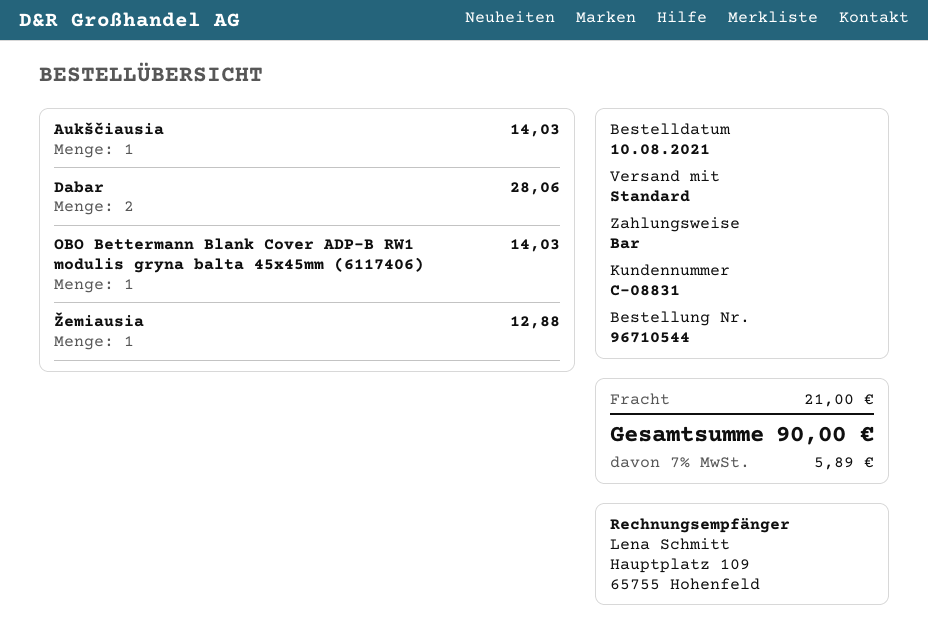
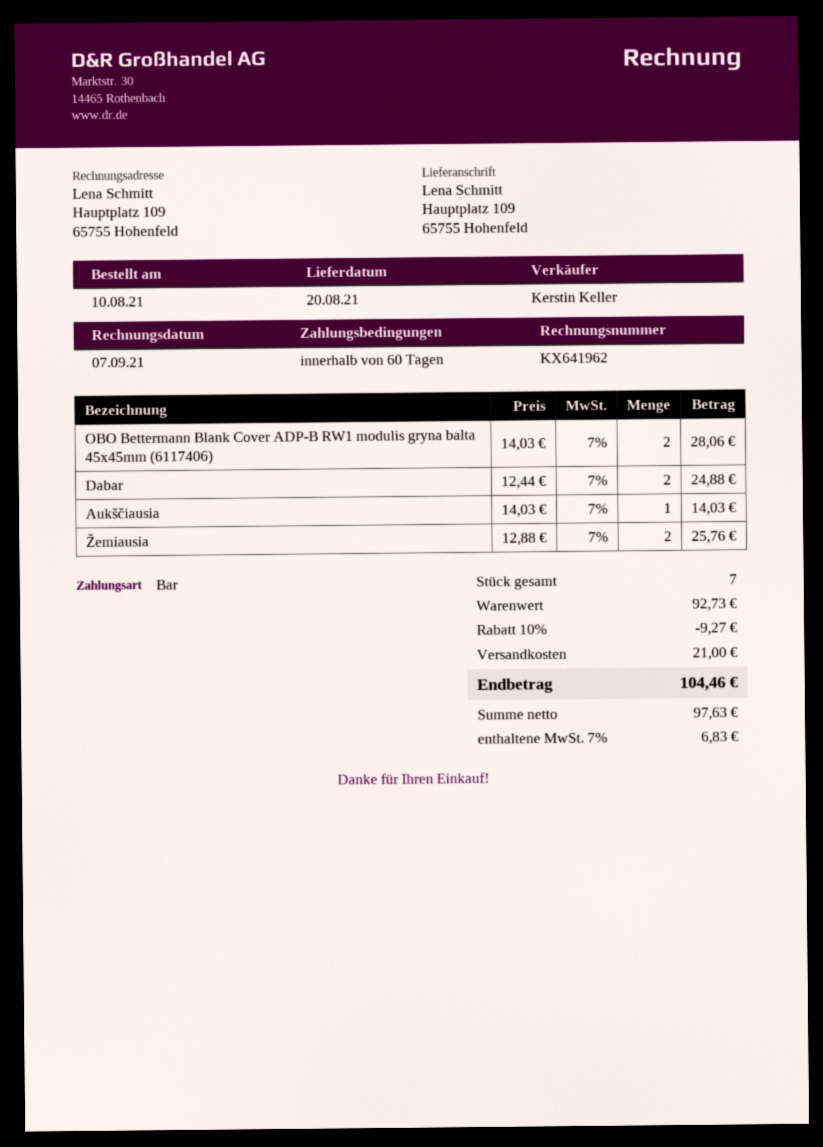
Dabar: 2 for 28.06 -> 2 for 24.88
OBO Bettermann Blank Cover ADP-B RW1 modulis gryna balta 45x45mm (6117406): 1 for 14.03 -> 2 for 28.06
Žemiausia: 1 for 12.88 -> 2 for 25.76
discount: none -> 10% = 9.27
tax: 7% = 5.89 -> 7% = 6.83
total: 90.00 -> 104.46

